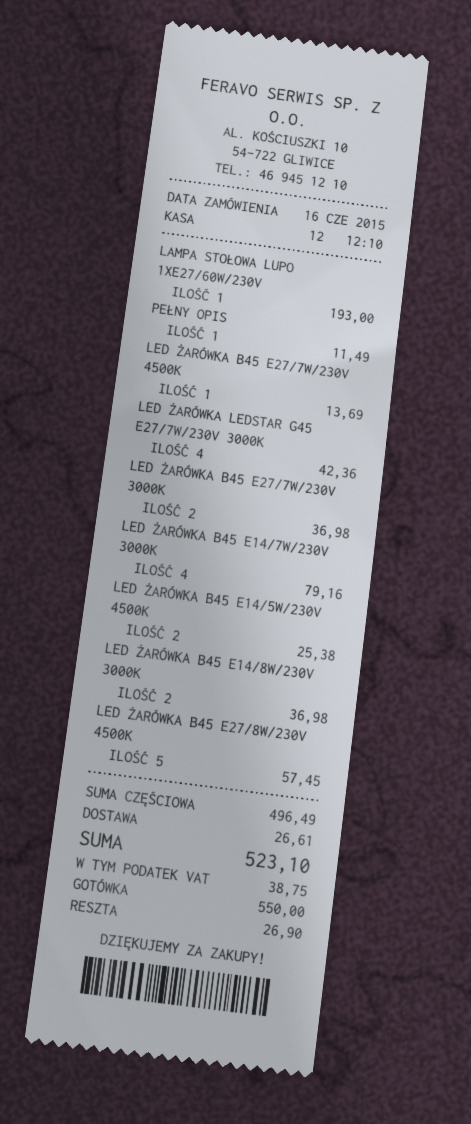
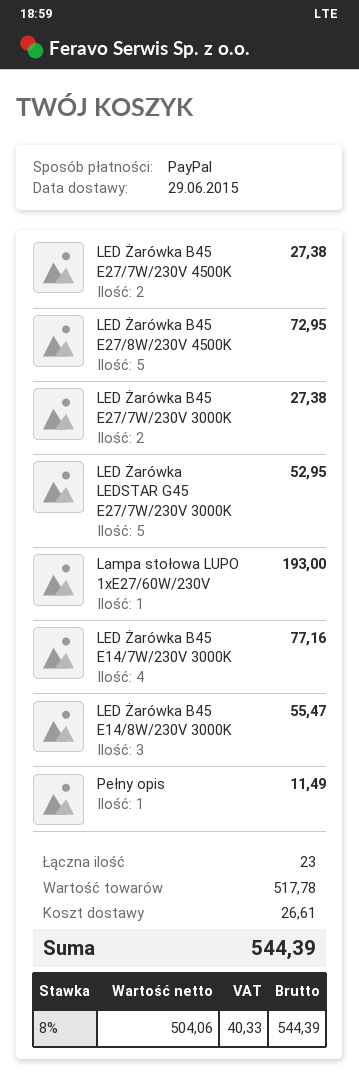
payment method: cash -> PayPal
LED ŻARÓWKA B45 E27/7W/230V 4500K: 1 for 13.69 -> 2 for 27.38
LED ŻARÓWKA LEDSTAR G45 E27/7W/230V 3000K: 4 for 42.36 -> 5 for 52.95
LED ŻARÓWKA B45 E27/7W/230V 3000K: 2 for 36.98 -> 2 for 27.38
LED ŻARÓWKA B45 E14/7W/230V 3000K: 4 for 79.16 -> 4 for 77.16
LED ŻARÓWKA B45 E14/5W/230V 4500K: 2 for 25.38 -> none
LED ŻARÓWKA B45 E14/8W/230V 3000K: 2 for 36.98 -> 3 for 55.47
LED ŻARÓWKA B45 E27/8W/230V 4500K: 5 for 57.45 -> 5 for 72.95
subtotal: 496.49 -> 517.78
tax: 38.75 -> 40.33
total: 523.10 -> 544.39

